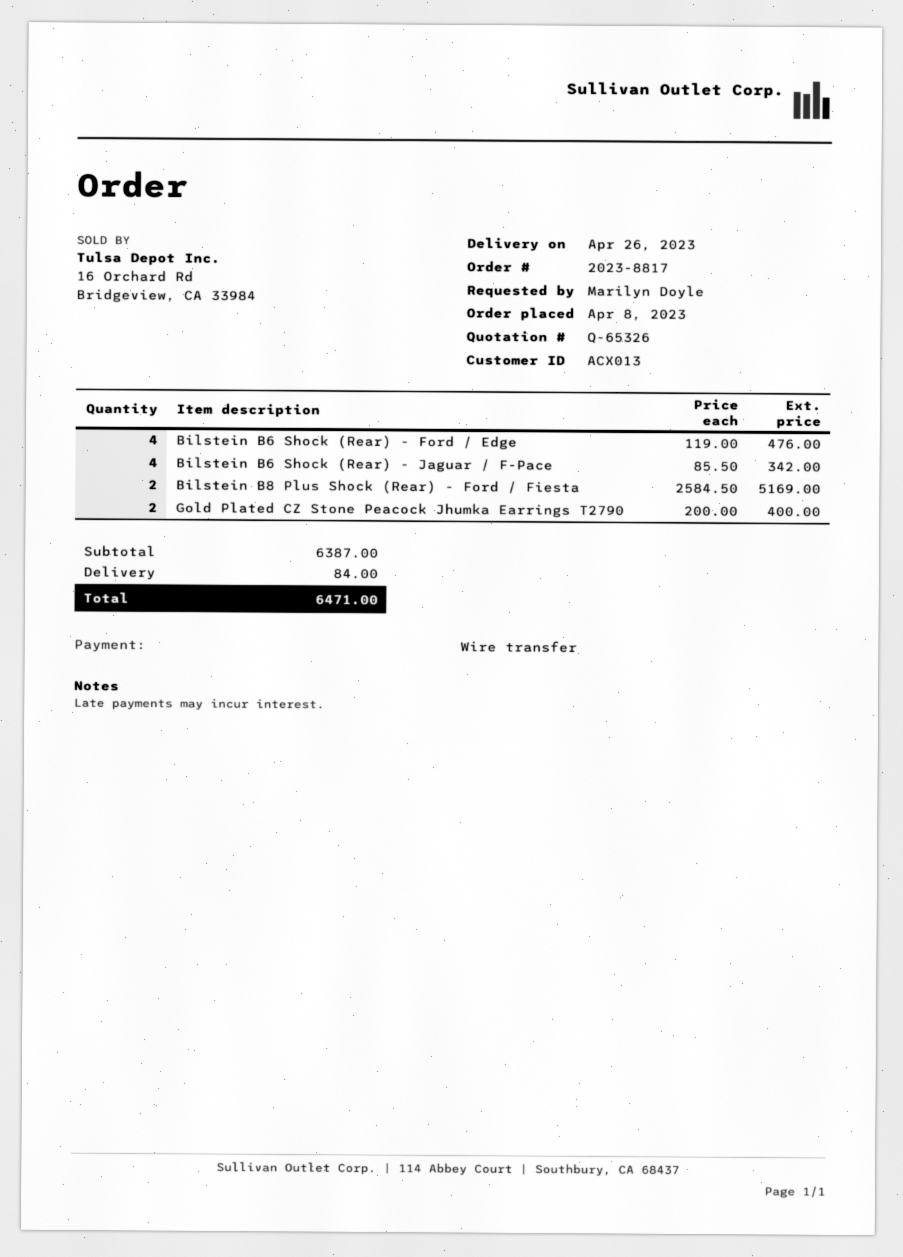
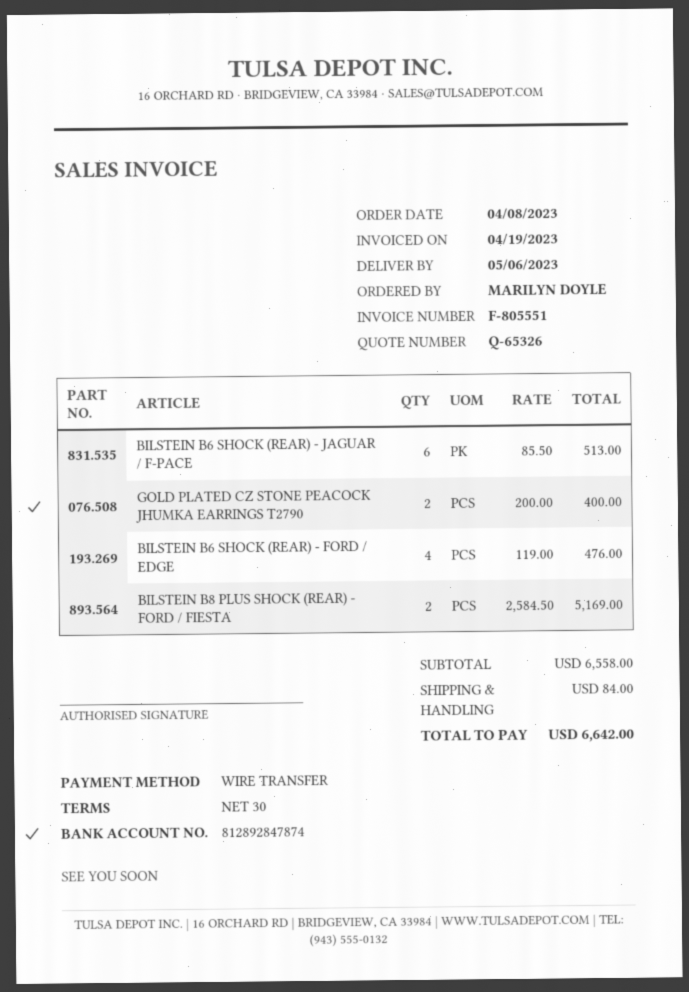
delivery date: 2023-04-26 -> 2023-05-06
Bilstein B6 Shock (Rear) - Jaguar / F-Pace: 4 x 85.50 = 342.00 -> 6 x 85.50 = 513.00
subtotal: 6387.00 -> 6558.00
total: 6471.00 -> 6642.00

